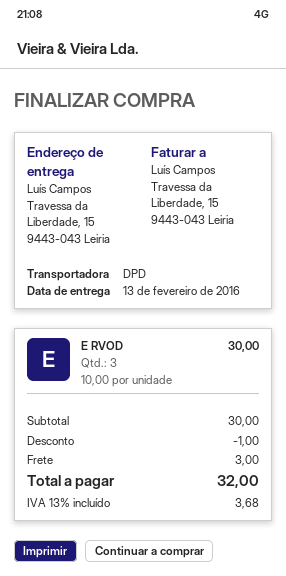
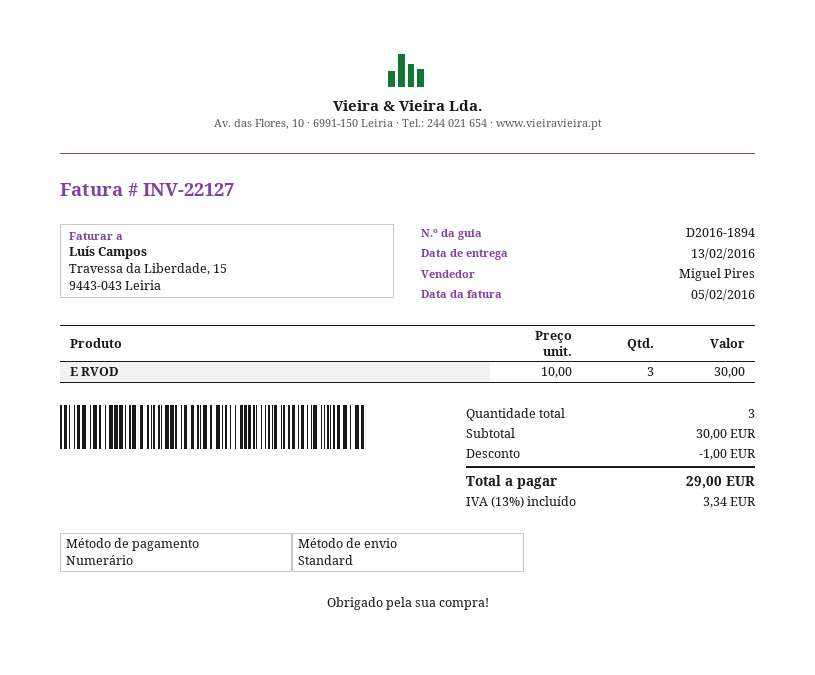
shipping method: DPD -> standard
shipping: 3.00 -> none
tax: 13% = 3.68 -> 13% = 3.34
total: 32.00 -> 29.00

